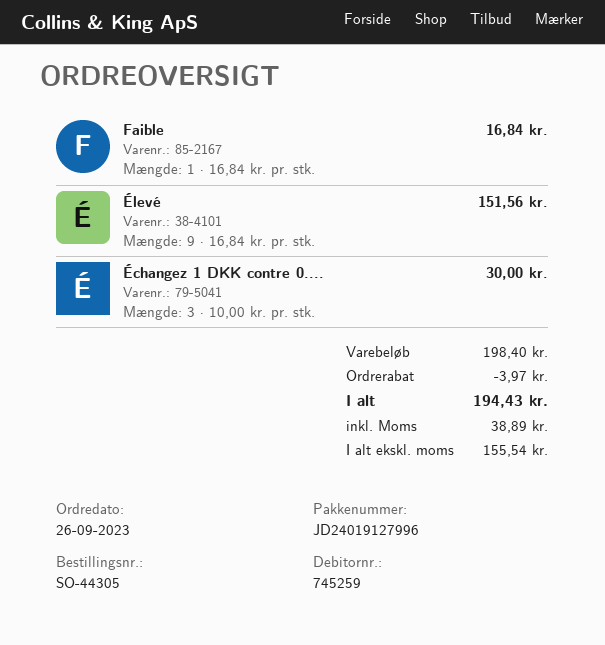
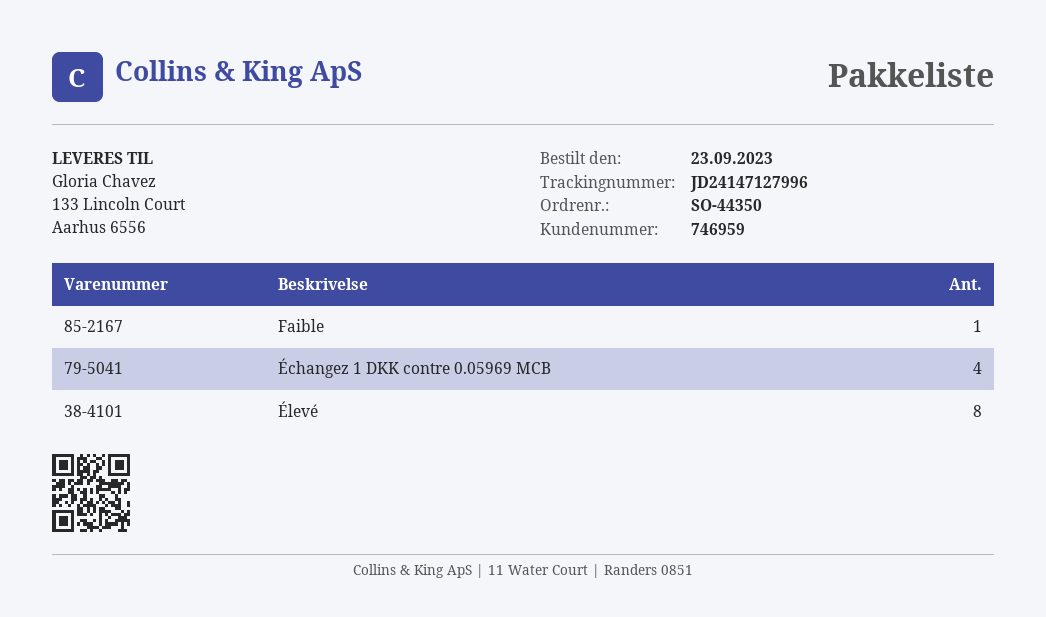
order number: SO-44305 -> SO-44350
order date: 2023-09-26 -> 2023-09-23
customer number: 745259 -> 746959
tracking number: JD24019127996 -> JD24147127996
Élevé: 9 -> 8
Échangez 1 DKK contre 0....: 3 -> 4

